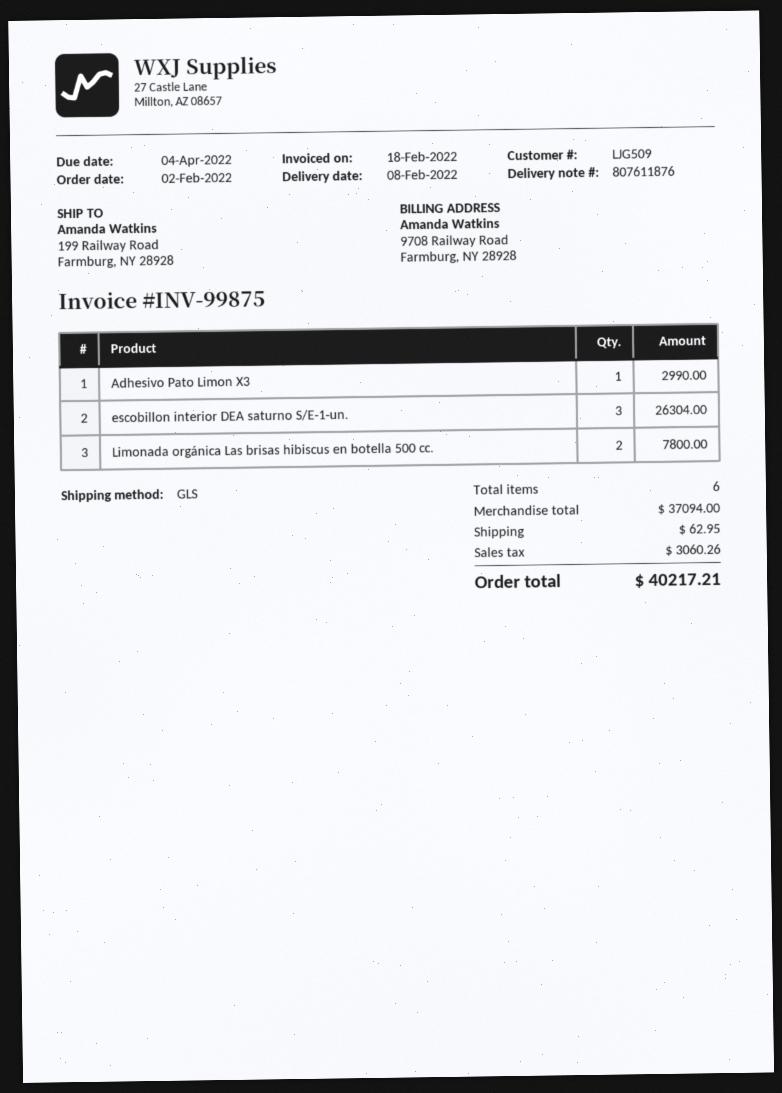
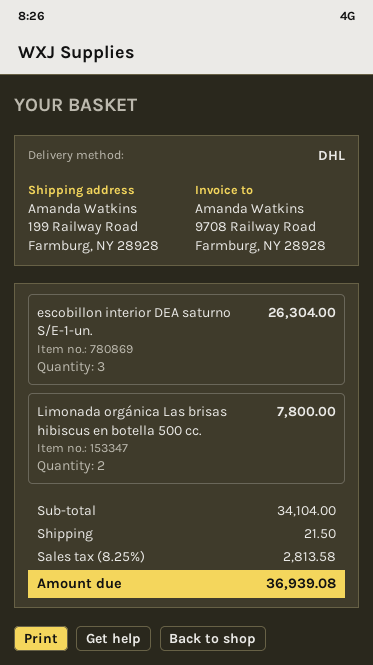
shipping method: GLS -> DHL
Adhesivo Pato Limon X3: 1 for 2990.00 -> none
subtotal: 37094.00 -> 34104.00
shipping: 62.95 -> 21.50
tax: 3060.26 -> 2813.58
total: 40217.21 -> 36939.08

